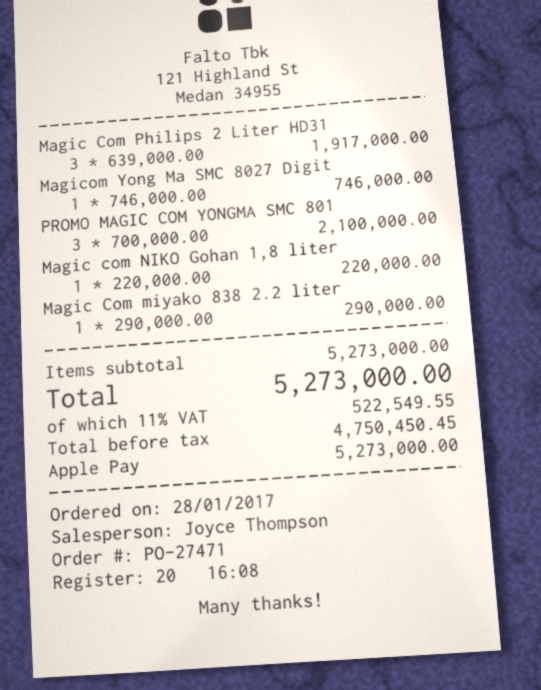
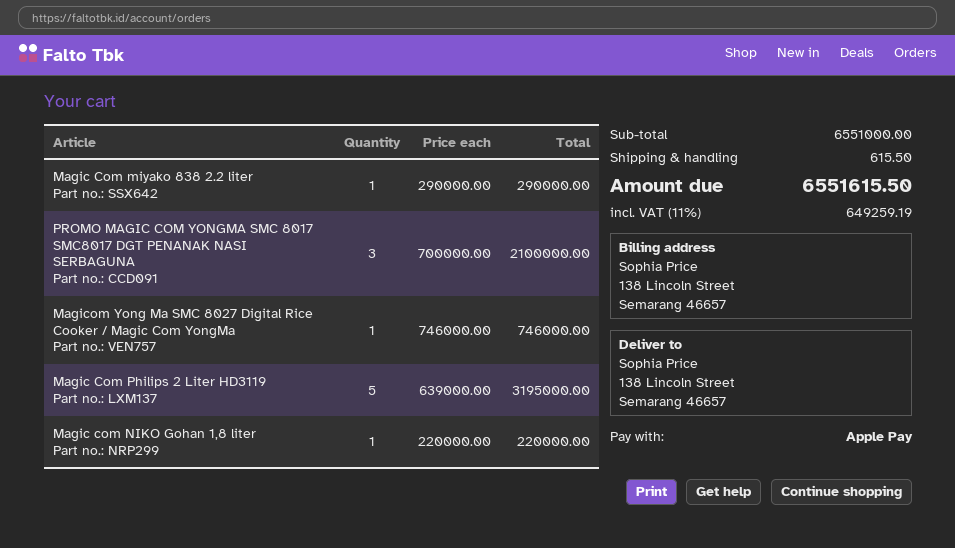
Magic Com Philips 2 Liter HD31: 3 x 639000.00 = 1917000.00 -> 5 x 639000.00 = 3195000.00
subtotal: 5273000.00 -> 6551000.00
shipping: none -> 615.50
tax: 11% = 522549.55 -> 11% = 649259.19
total: 5273000.00 -> 6551615.50

